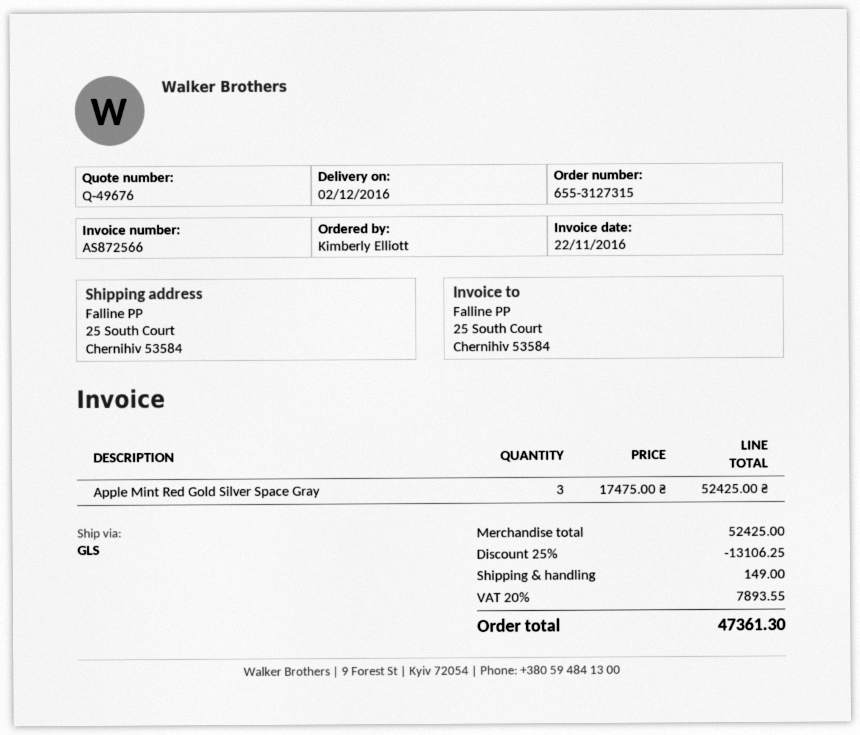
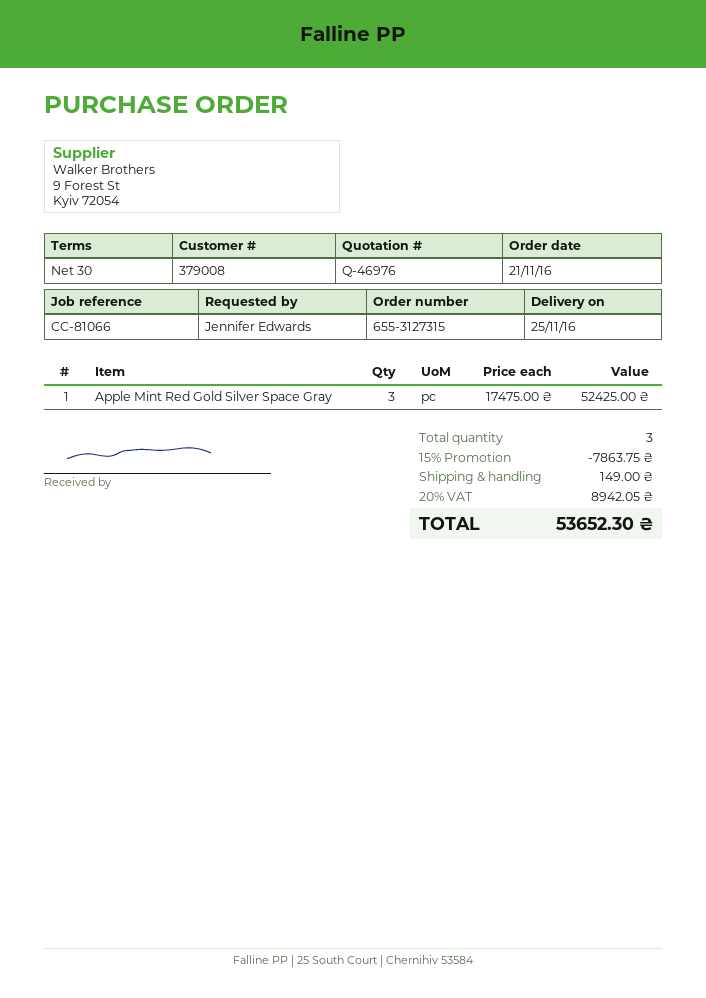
quote number: Q-49676 -> Q-46976
delivery date: 2016-12-02 -> 2016-11-25
ordered by: Kimberly Elliott -> Jennifer Edwards
discount: 25% = 13106.25 -> 15% = 7863.75
tax: 20% = 7893.55 -> 20% = 8942.05
total: 47361.30 -> 53652.30

